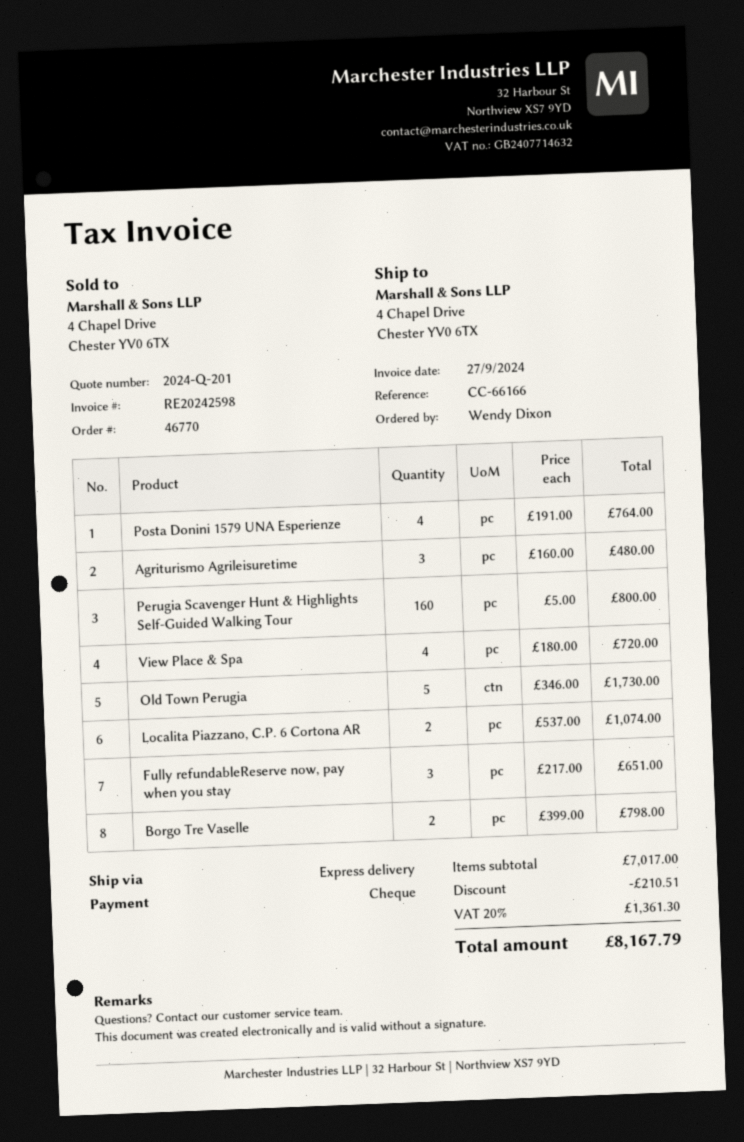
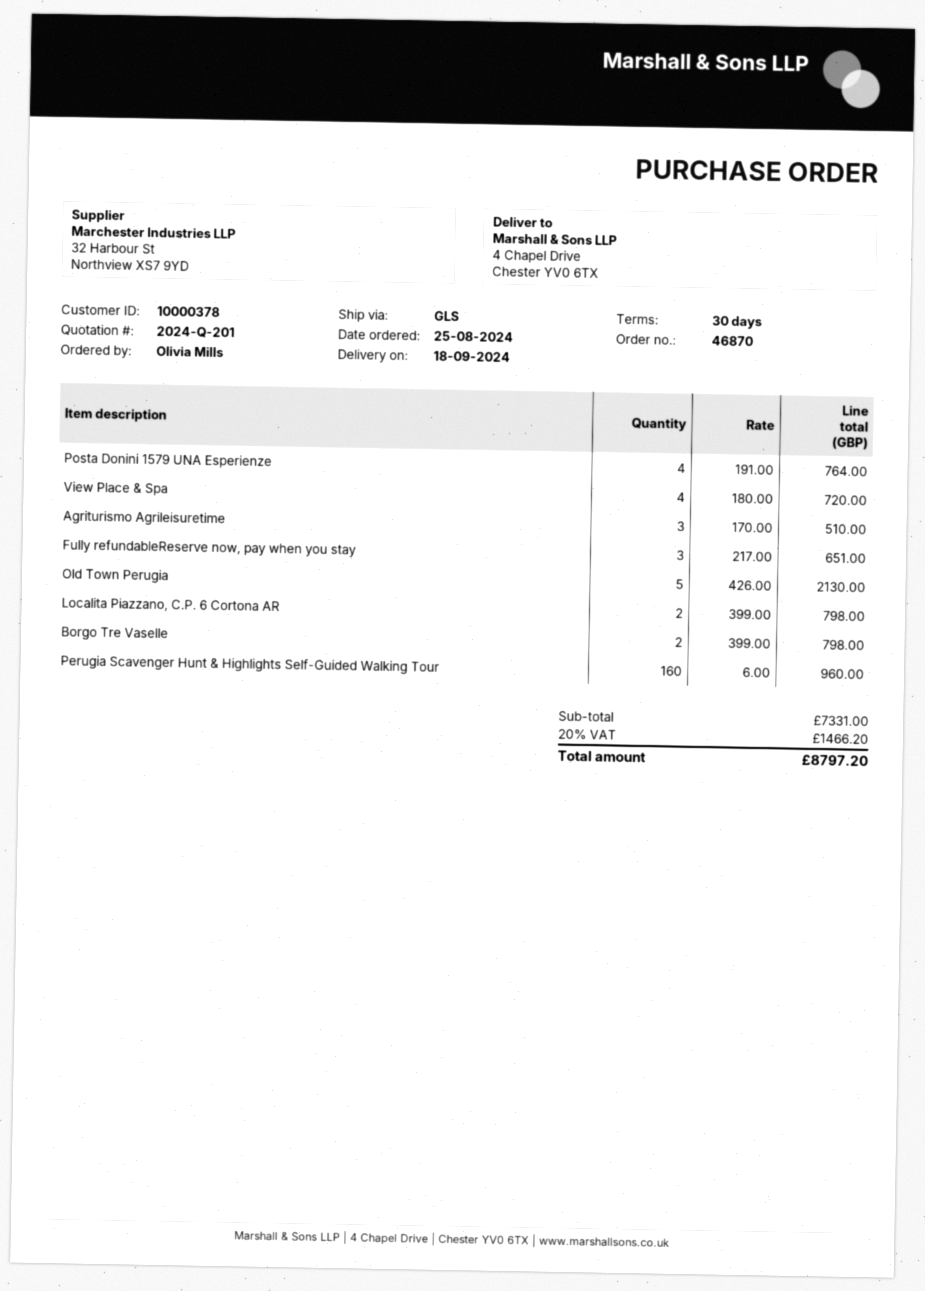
order number: 46770 -> 46870
ordered by: Wendy Dixon -> Olivia Mills
shipping method: express -> GLS
Agriturismo Agrileisuretime: 3 x 160.00 = 480.00 -> 3 x 170.00 = 510.00
Perugia Scavenger Hunt & Highlights Self-Guided Walking Tour: 160 x 5.00 = 800.00 -> 160 x 6.00 = 960.00
Old Town Perugia: 5 x 346.00 = 1730.00 -> 5 x 426.00 = 2130.00
Localita Piazzano, C.P. 6 Cortona AR: 2 x 537.00 = 1074.00 -> 2 x 399.00 = 798.00
subtotal: 7017.00 -> 7331.00
discount: 210.51 -> none
tax: 20% = 1361.30 -> 20% = 1466.20
total: 8167.79 -> 8797.20

